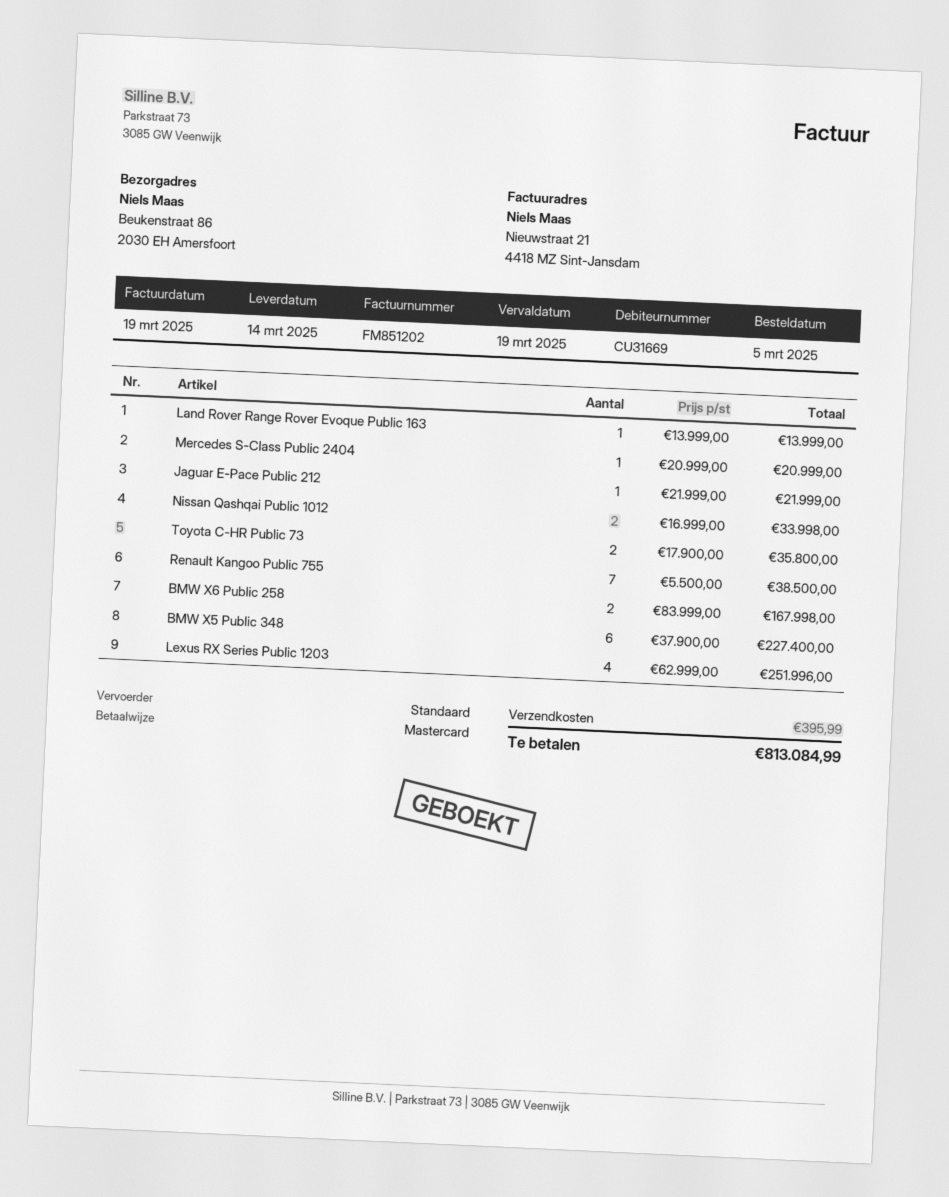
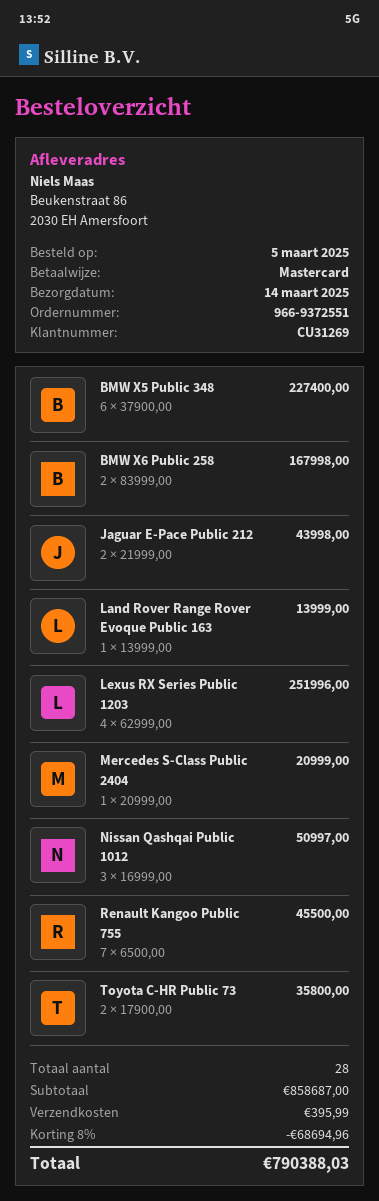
customer number: CU31669 -> CU31269
Jaguar E-Pace Public 212: 1 x 21999.00 = 21999.00 -> 2 x 21999.00 = 43998.00
Nissan Qashqai Public 1012: 2 x 16999.00 = 33998.00 -> 3 x 16999.00 = 50997.00
Renault Kangoo Public 755: 7 x 5500.00 = 38500.00 -> 7 x 6500.00 = 45500.00
discount: none -> 8% = 68694.96
total: 813084.99 -> 790388.03

